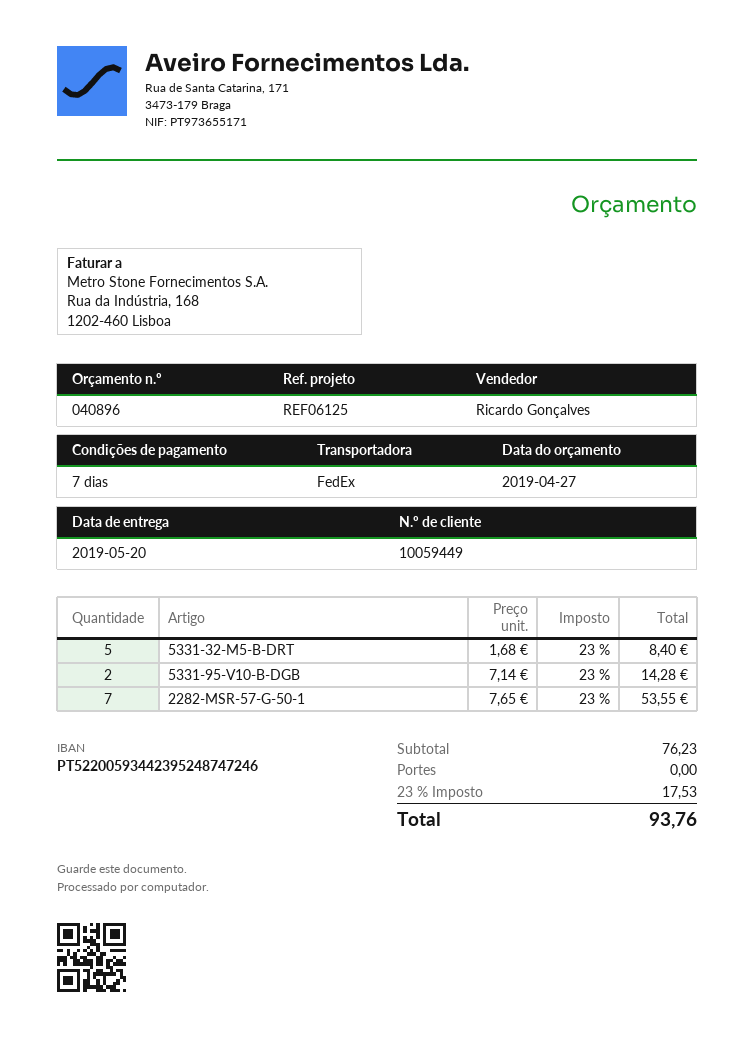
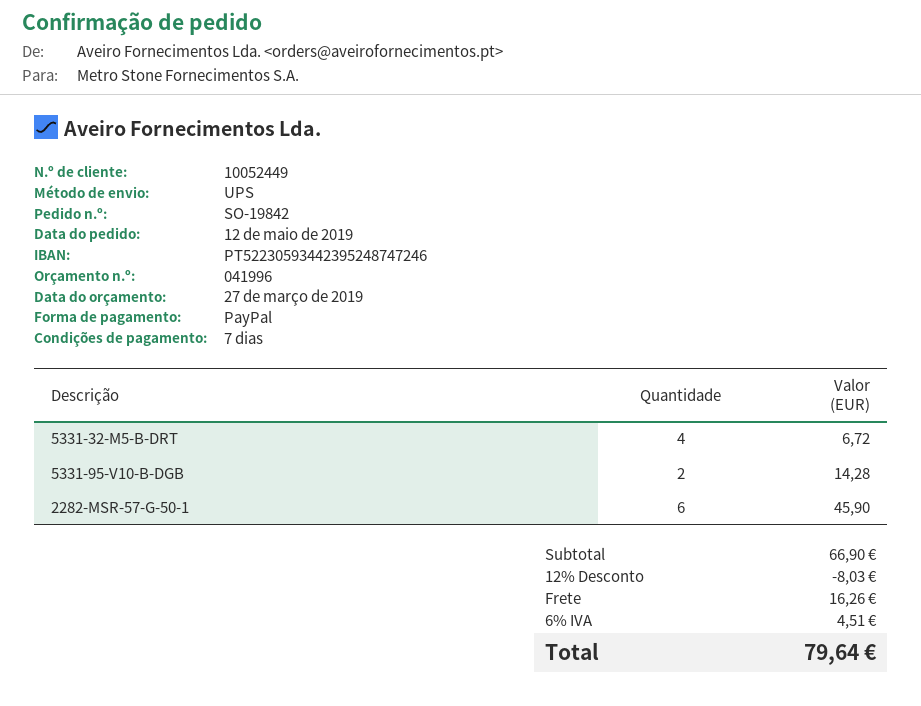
quote number: 040896 -> 041996
quote date: 2019-04-27 -> 2019-03-27
customer number: 10059449 -> 10052449
bank account: PT52200593442395248747246 -> PT52230593442395248747246
shipping method: FedEx -> UPS
5331-32-M5-B-DRT: 5 for 8.40 -> 4 for 6.72
2282-MSR-57-G-50-1: 7 for 53.55 -> 6 for 45.90
subtotal: 76.23 -> 66.90
discount: none -> 12% = 8.03
shipping: 0.00 -> 16.26
tax: 23% = 17.53 -> 6% = 4.51
total: 93.76 -> 79.64

